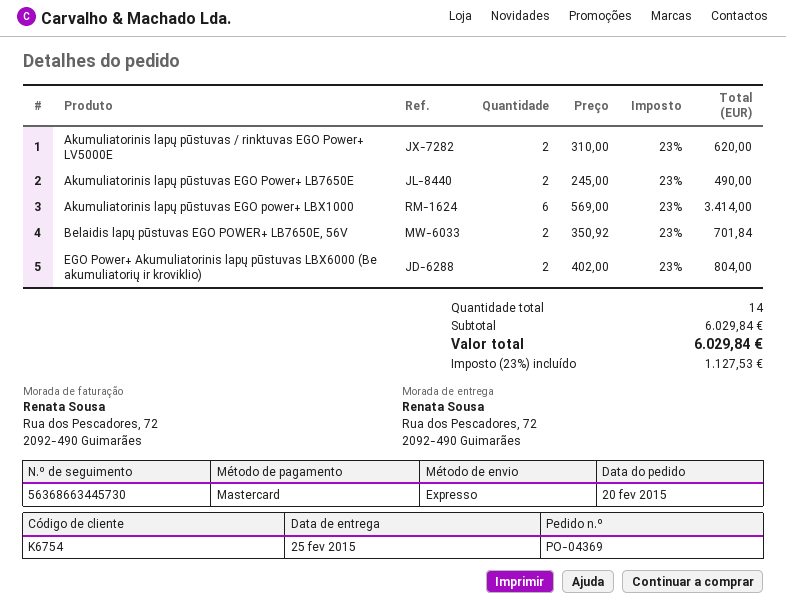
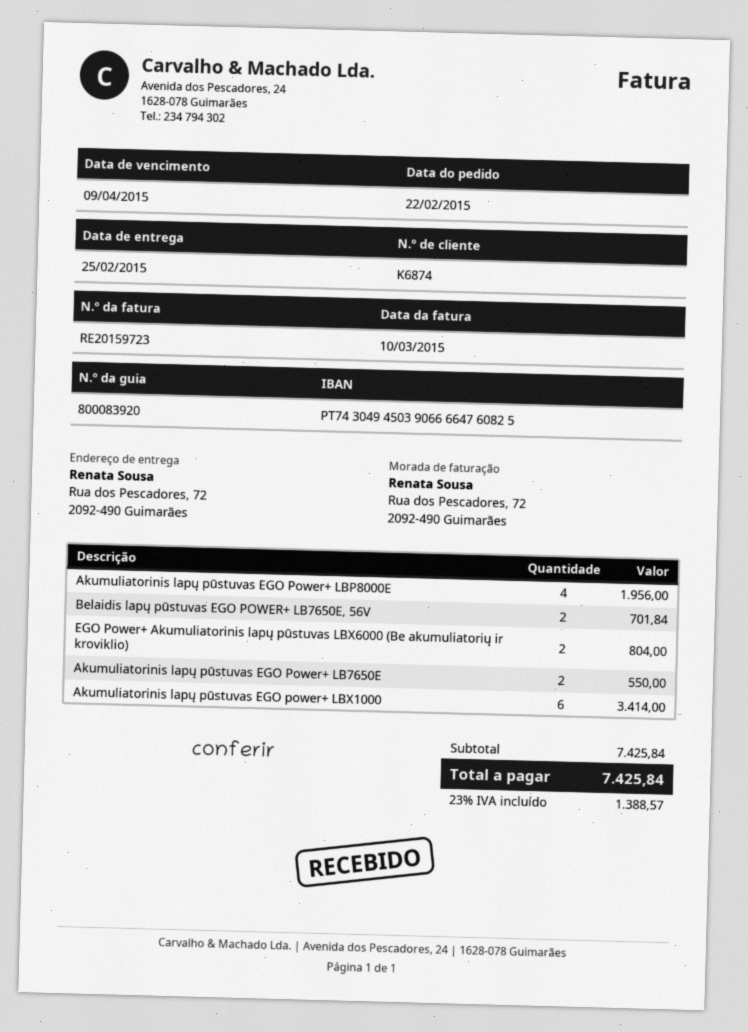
order date: 2015-02-20 -> 2015-02-22
customer number: K6754 -> K6874
Akumuliatorinis lapų pūstuvas / rinktuvas EGO Power+ LV5000E: 2 for 620.00 -> none
Akumuliatorinis lapų pūstuvas EGO Power+ LB7650E: 2 for 490.00 -> 2 for 550.00
Akumuliatorinis lapų pūstuvas EGO Power+ LBP8000E: none -> 4 for 1956.00
subtotal: 6029.84 -> 7425.84
tax: 23% = 1127.53 -> 23% = 1388.57
total: 6029.84 -> 7425.84

